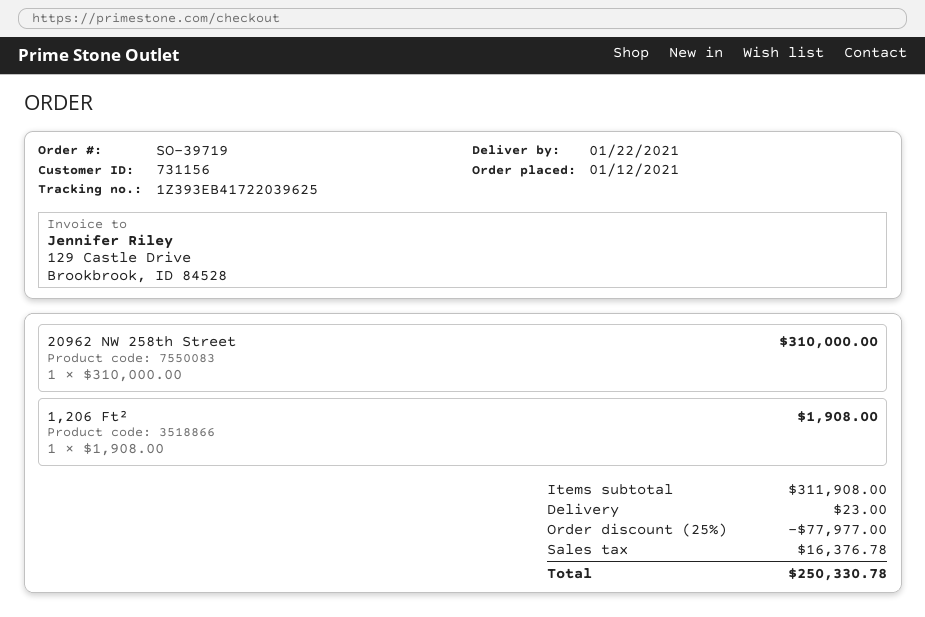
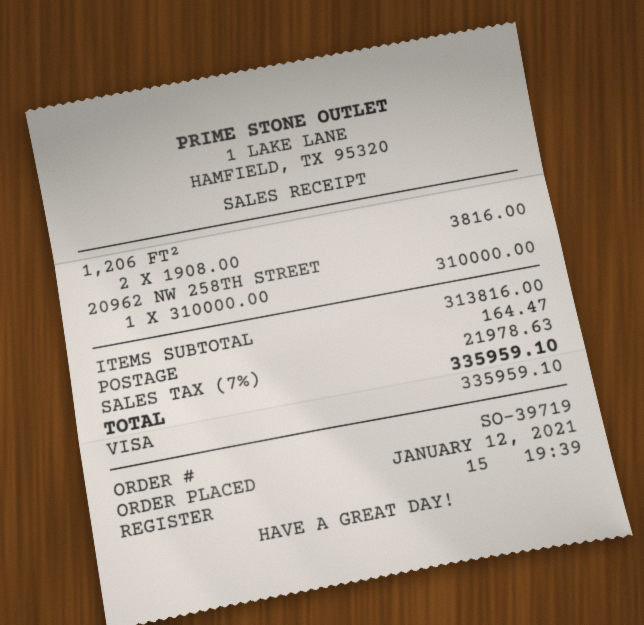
1,206 Ft²: 1 x 1908.00 = 1908.00 -> 2 x 1908.00 = 3816.00
subtotal: 311908.00 -> 313816.00
discount: 25% = 77977.00 -> none
shipping: 23.00 -> 164.47
tax: 16376.78 -> 21978.63
total: 250330.78 -> 335959.10

